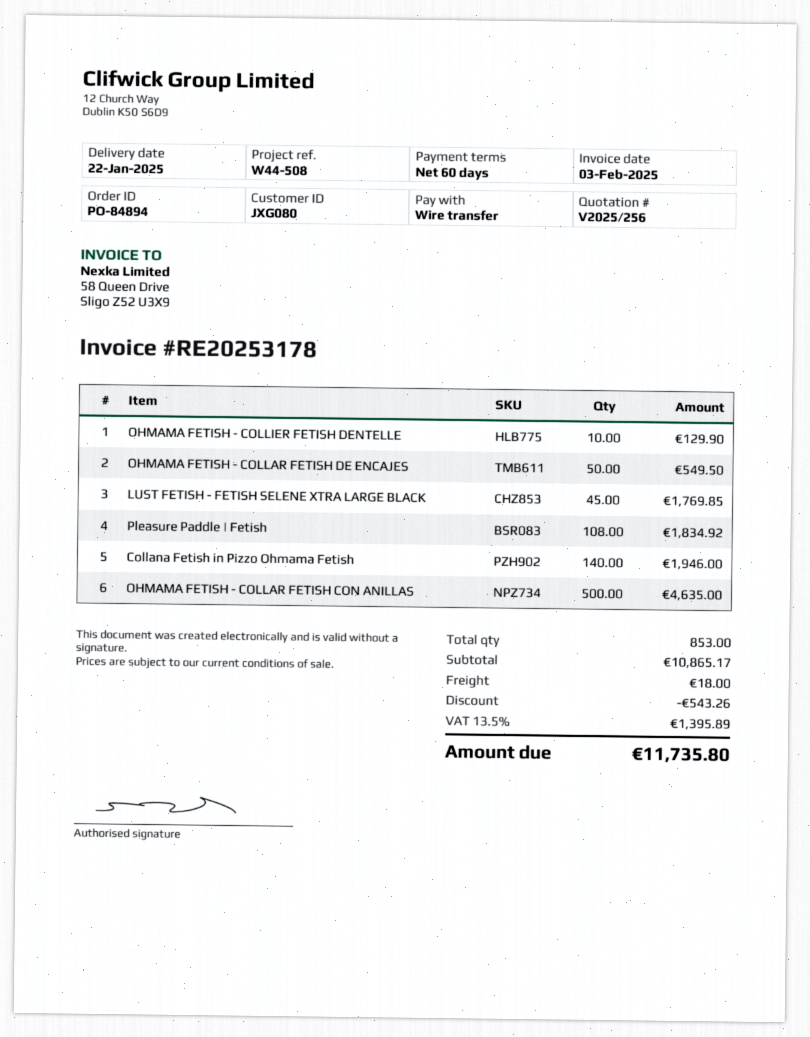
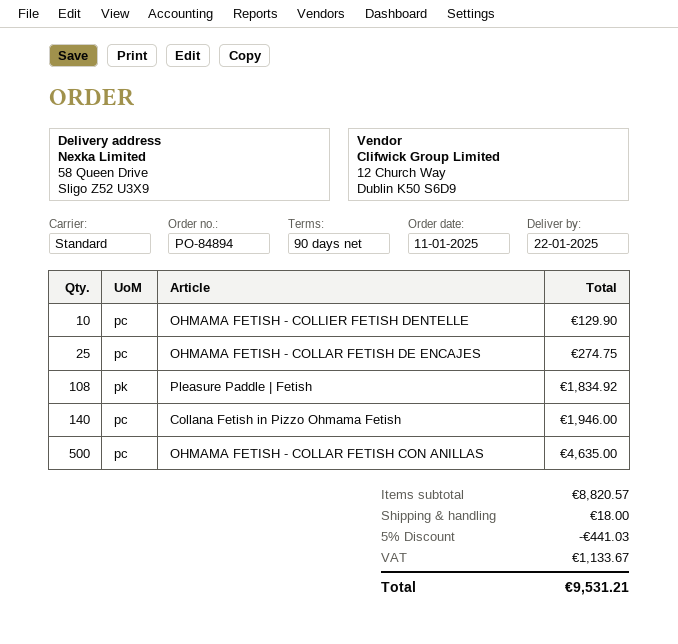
payment terms: 60 days -> 90 days
OHMAMA FETISH - COLLAR FETISH DE ENCAJES: 50 for 549.50 -> 25 for 274.75
LUST FETISH - FETISH SELENE XTRA LARGE BLACK: 45 for 1769.85 -> none
subtotal: 10865.17 -> 8820.57
discount: 543.26 -> 441.03
tax: 1395.89 -> 1133.67
total: 11735.80 -> 9531.21

